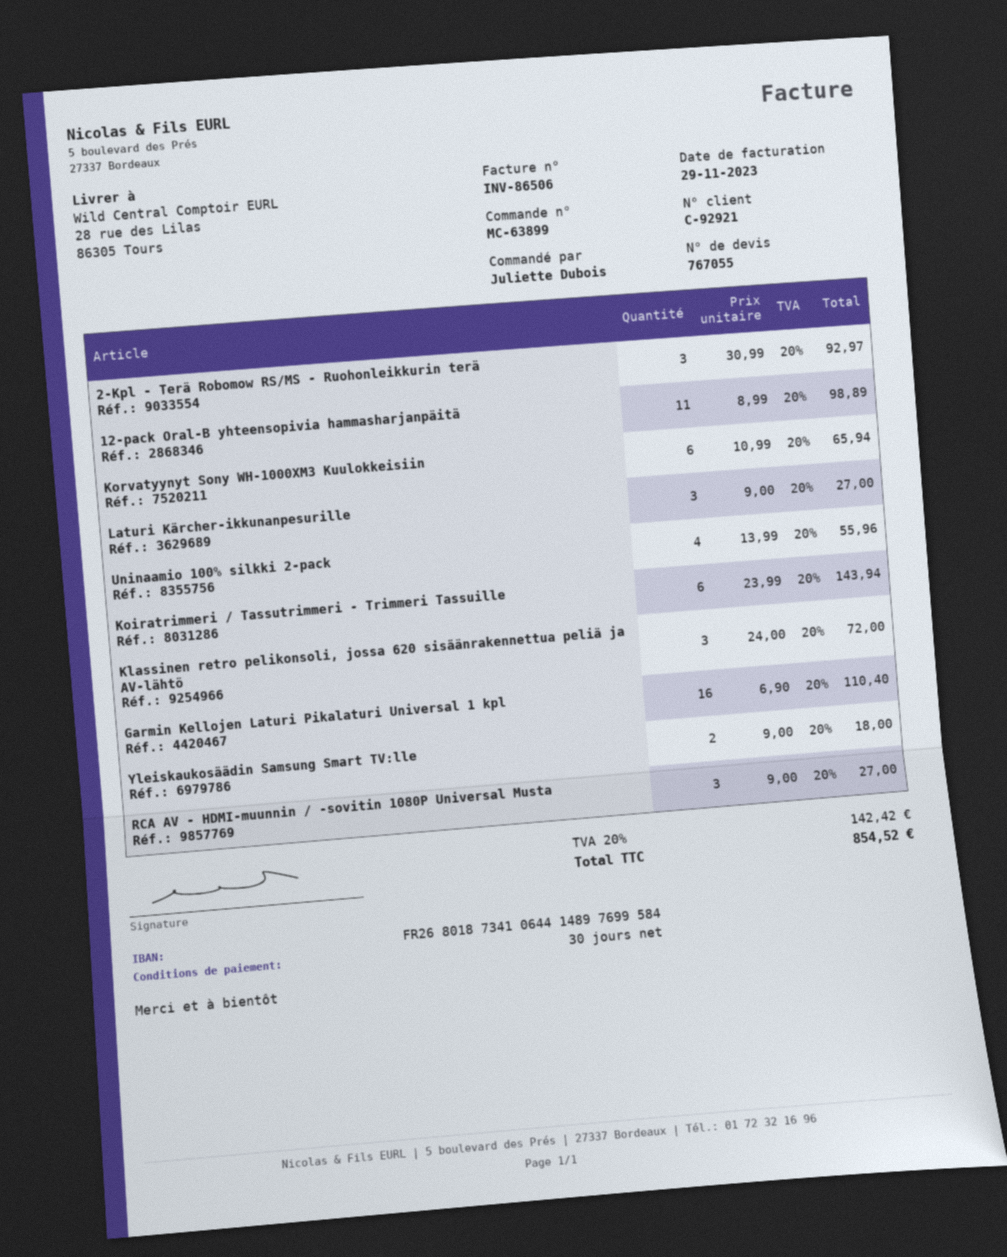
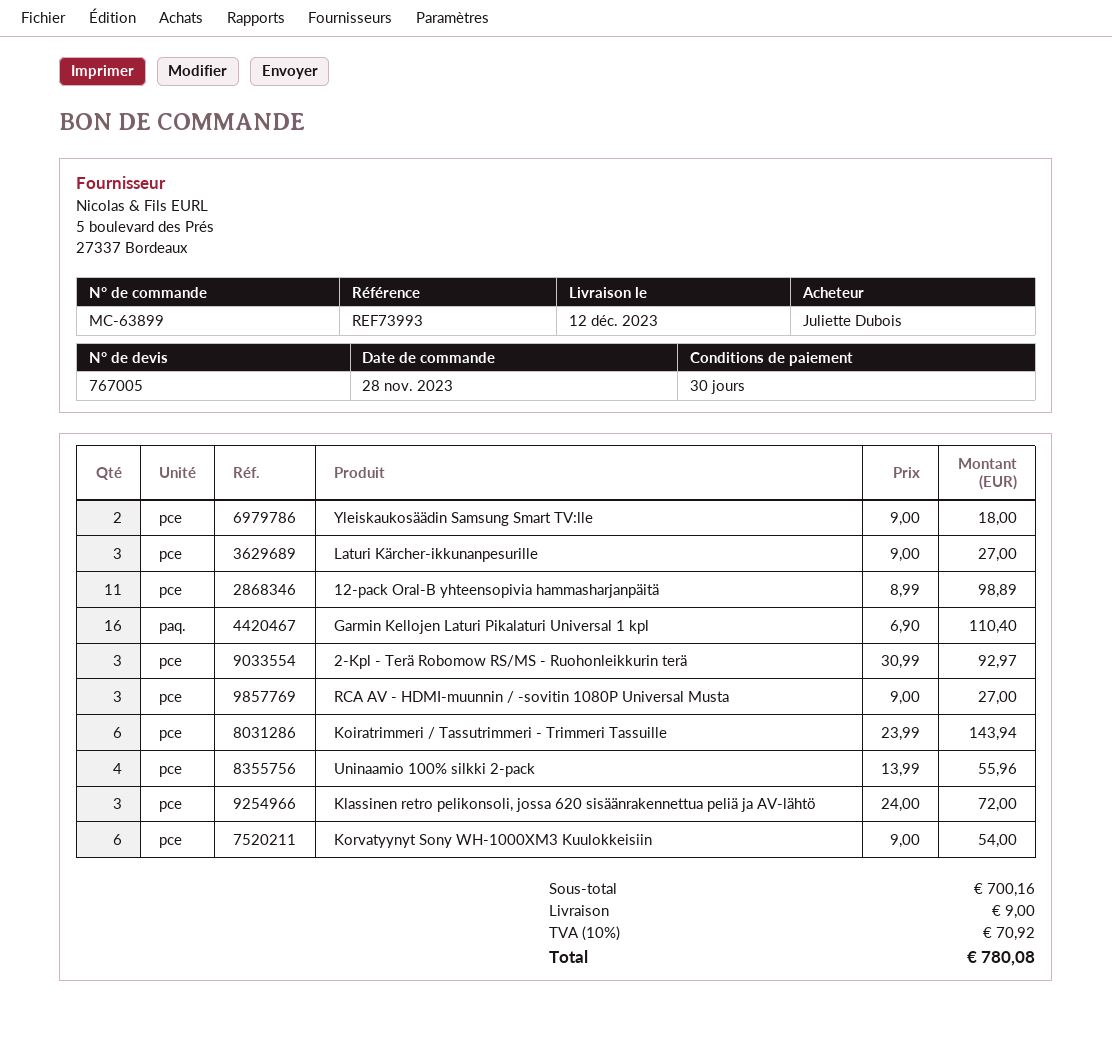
quote number: 767055 -> 767005
Korvatyynyt Sony WH-1000XM3 Kuulokkeisiin: 6 x 10.99 = 65.94 -> 6 x 9.00 = 54.00
shipping: none -> 9.00
tax: 20% = 142.42 -> 10% = 70.92
total: 854.52 -> 780.08

